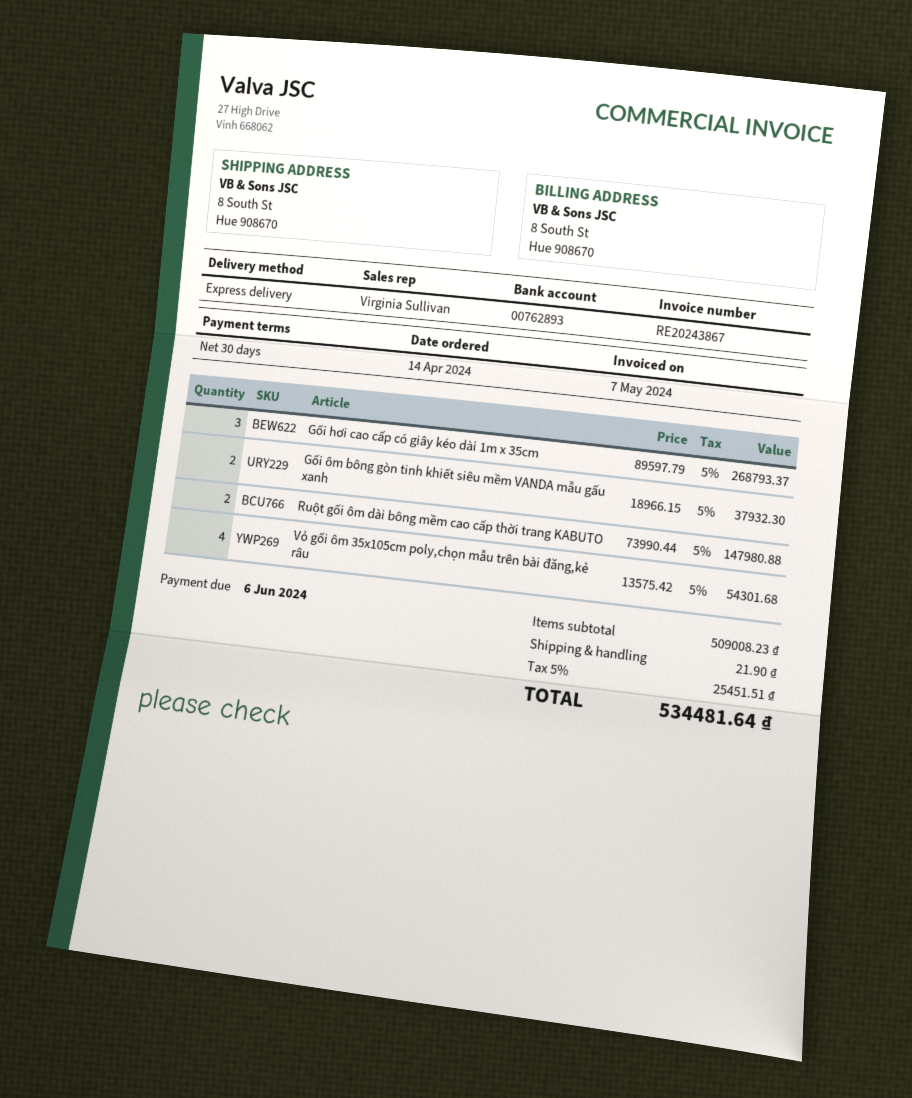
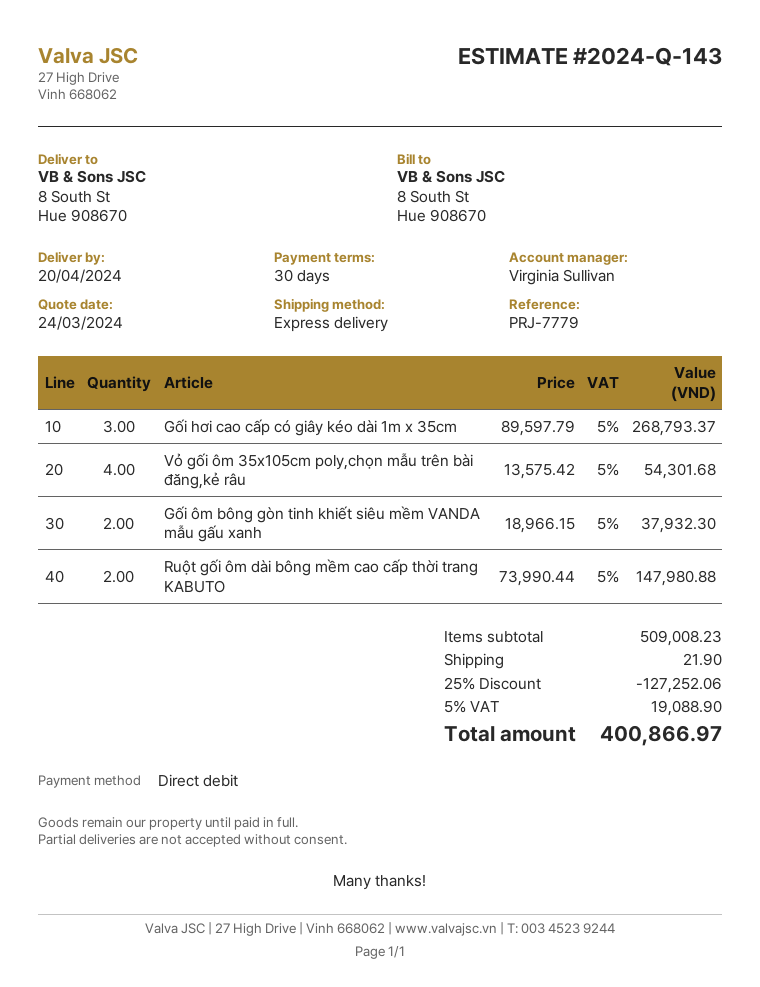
discount: none -> 25% = 127252.06
tax: 5% = 25451.51 -> 5% = 19088.90
total: 534481.64 -> 400866.97

